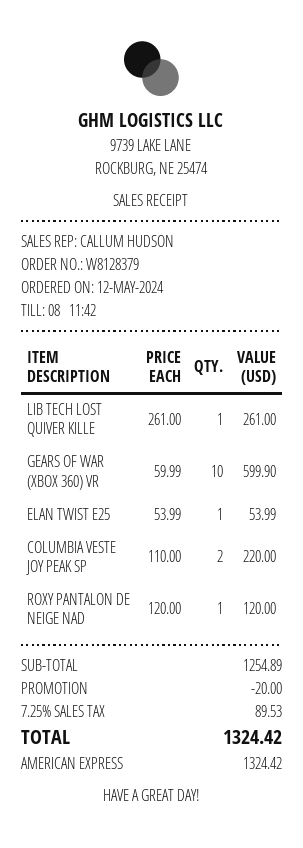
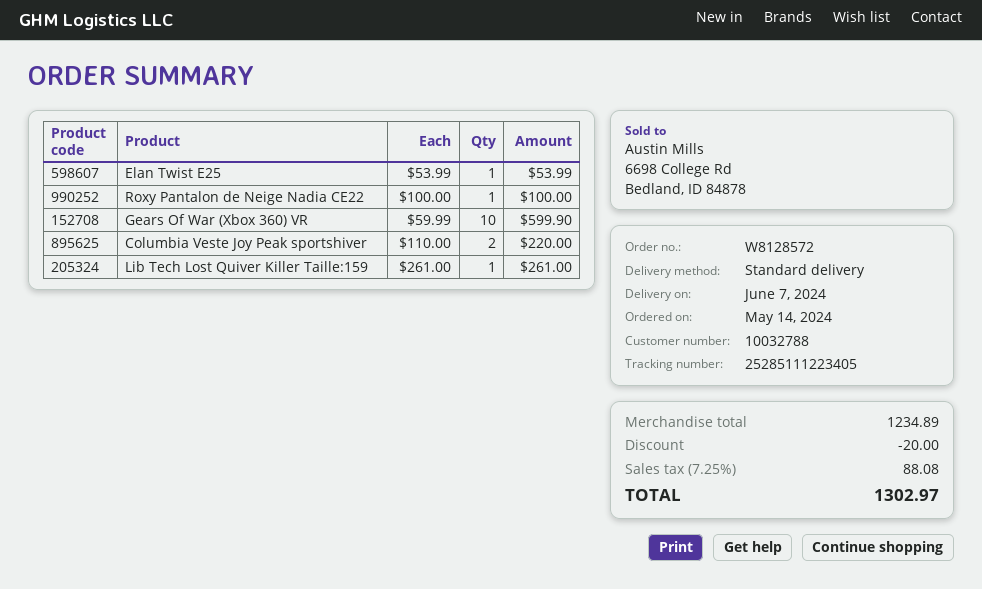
order number: W8128379 -> W8128572
order date: 2024-05-12 -> 2024-05-14
ROXY PANTALON DE NEIGE NAD: 1 x 120.00 = 120.00 -> 1 x 100.00 = 100.00
subtotal: 1254.89 -> 1234.89
tax: 7.25% = 89.53 -> 7.25% = 88.08
total: 1324.42 -> 1302.97

